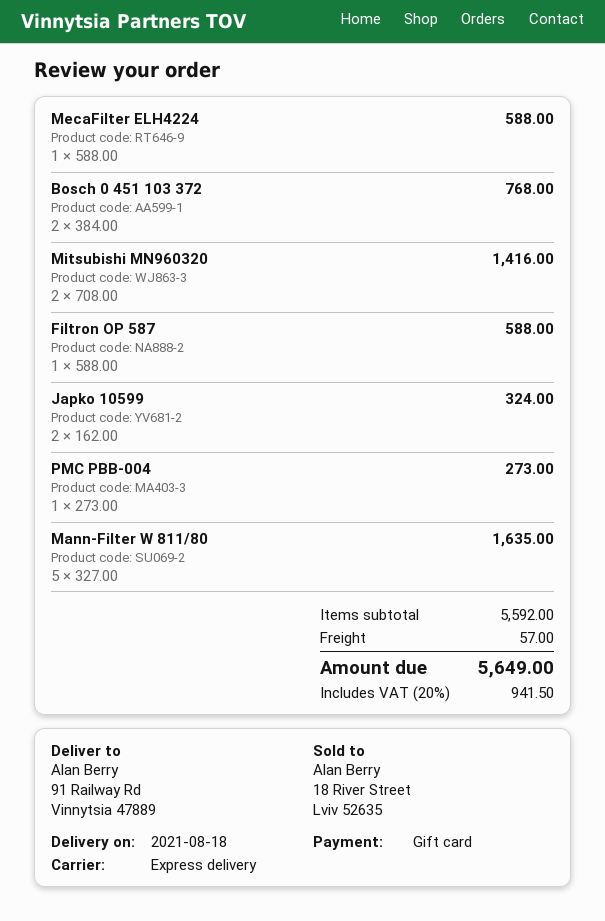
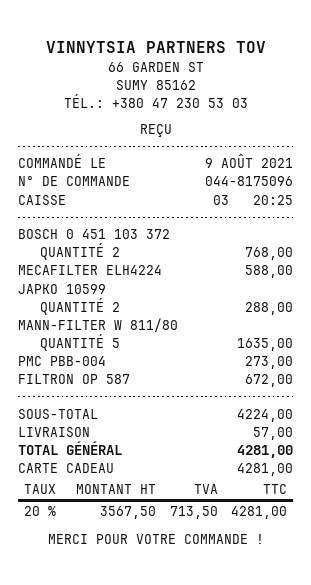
Mitsubishi MN960320: 2 for 1416.00 -> none
Filtron OP 587: 1 for 588.00 -> 1 for 672.00
Japko 10599: 2 for 324.00 -> 2 for 288.00
subtotal: 5592.00 -> 4224.00
tax: 20% = 941.50 -> 20% = 713.50
total: 5649.00 -> 4281.00

